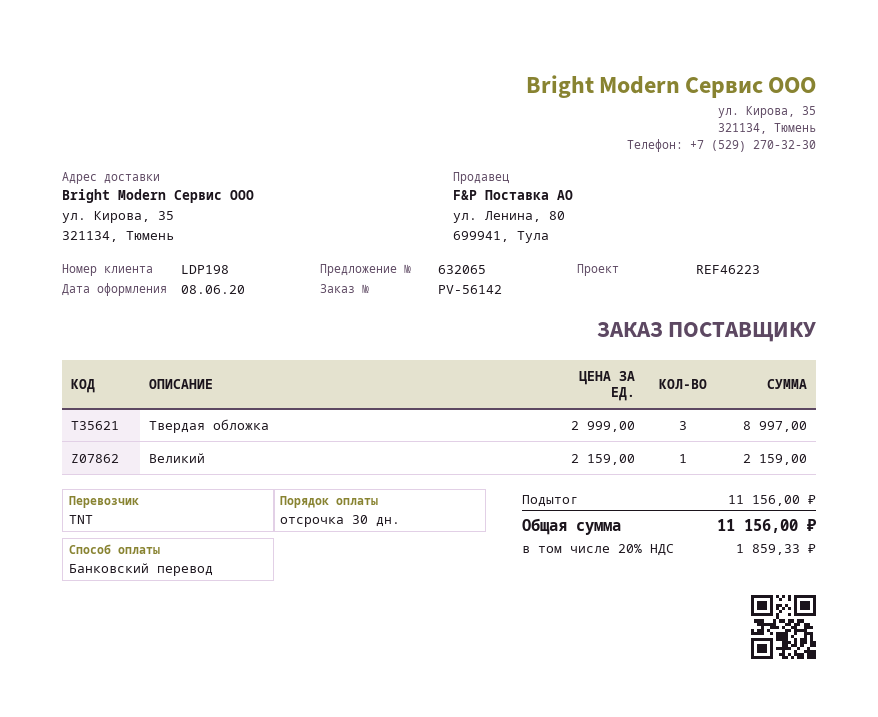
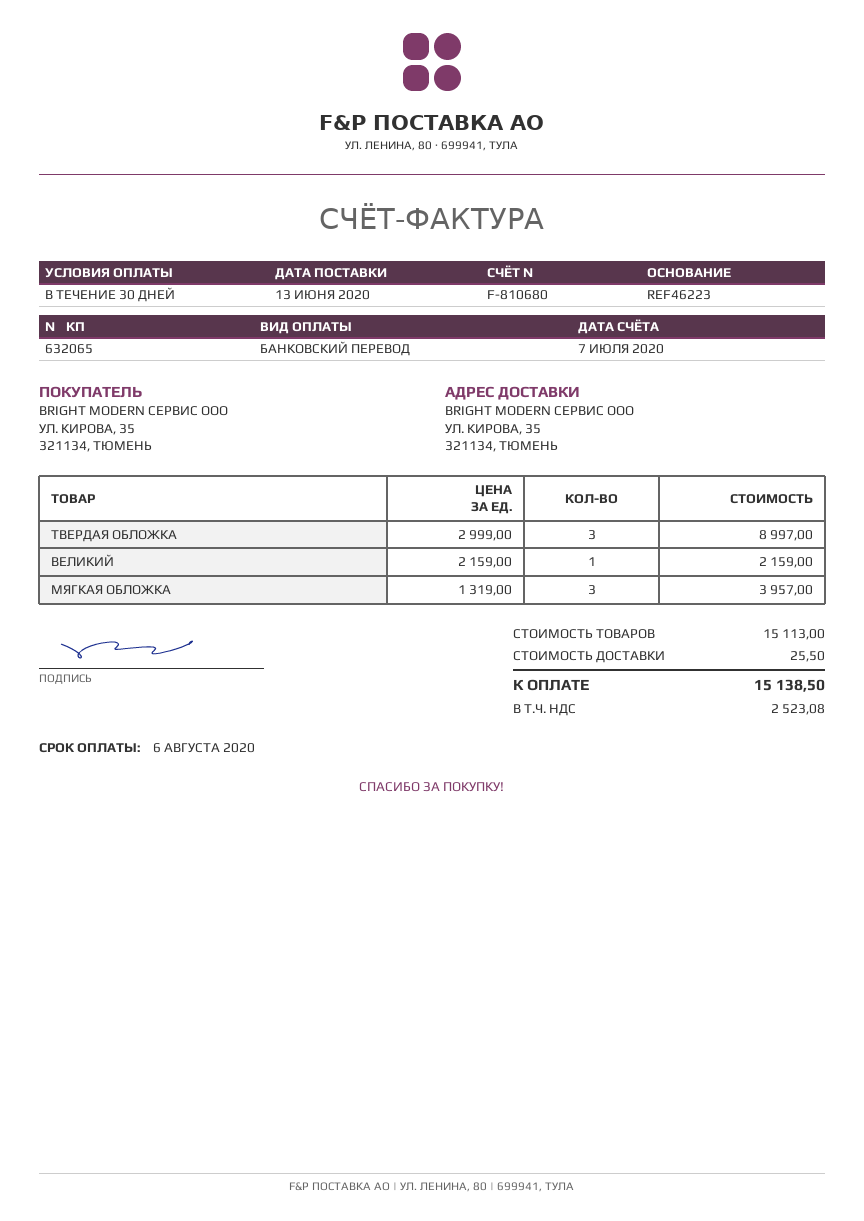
МЯГКАЯ ОБЛОЖКА: none -> 3 x 1319.00 = 3957.00
subtotal: 11156.00 -> 15113.00
shipping: none -> 25.50
tax: 1859.33 -> 2523.08
total: 11156.00 -> 15138.50

